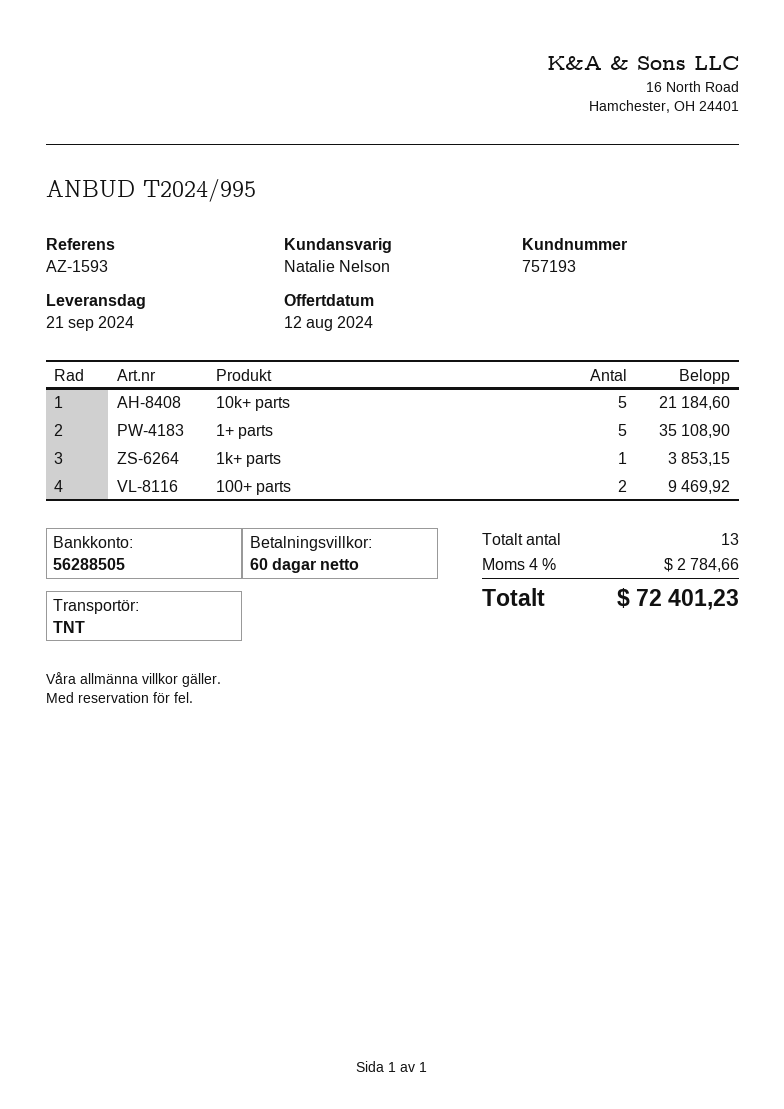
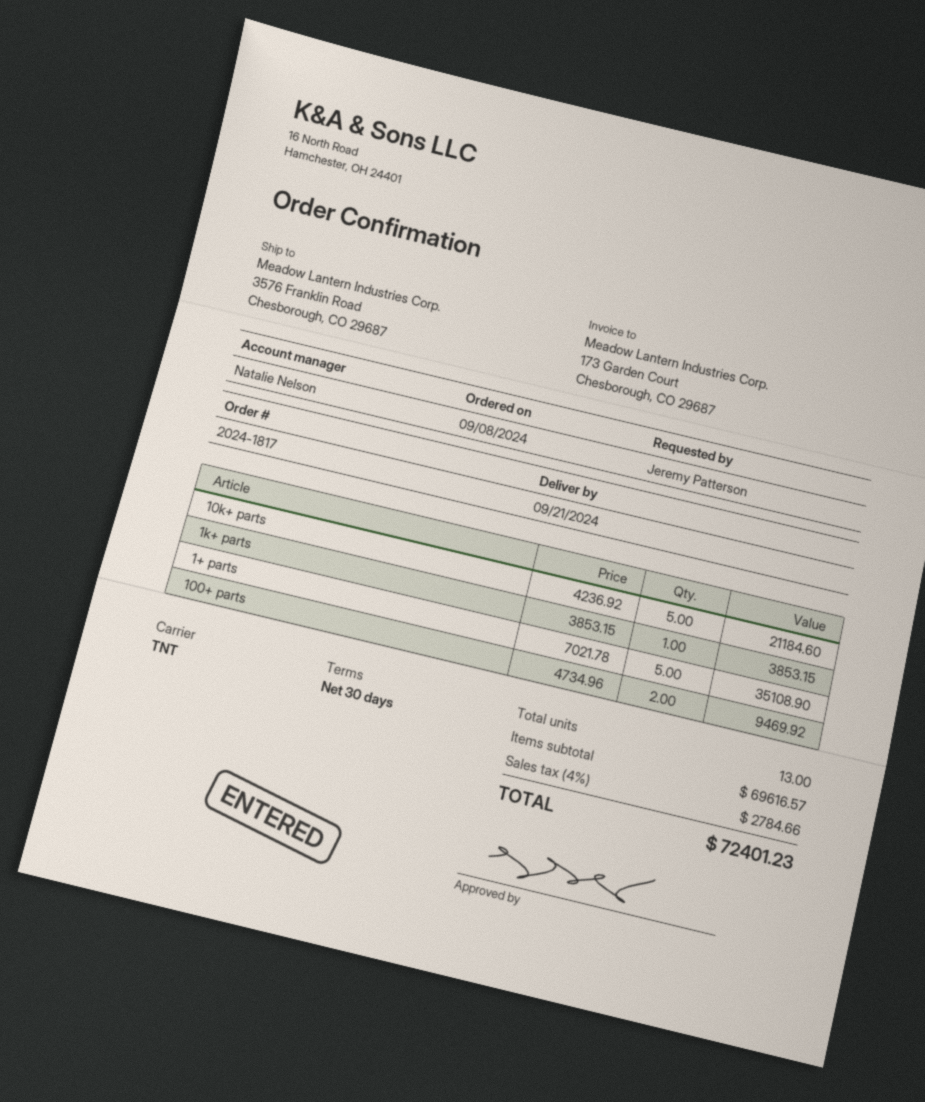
payment terms: 60 days -> 30 days

